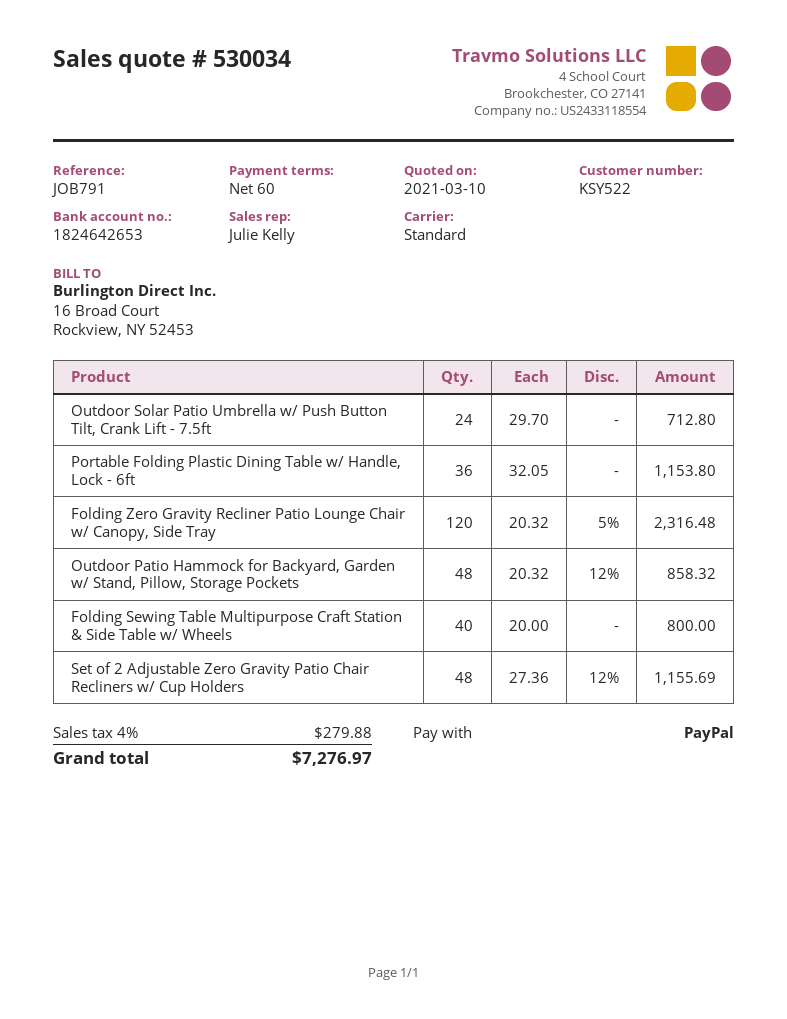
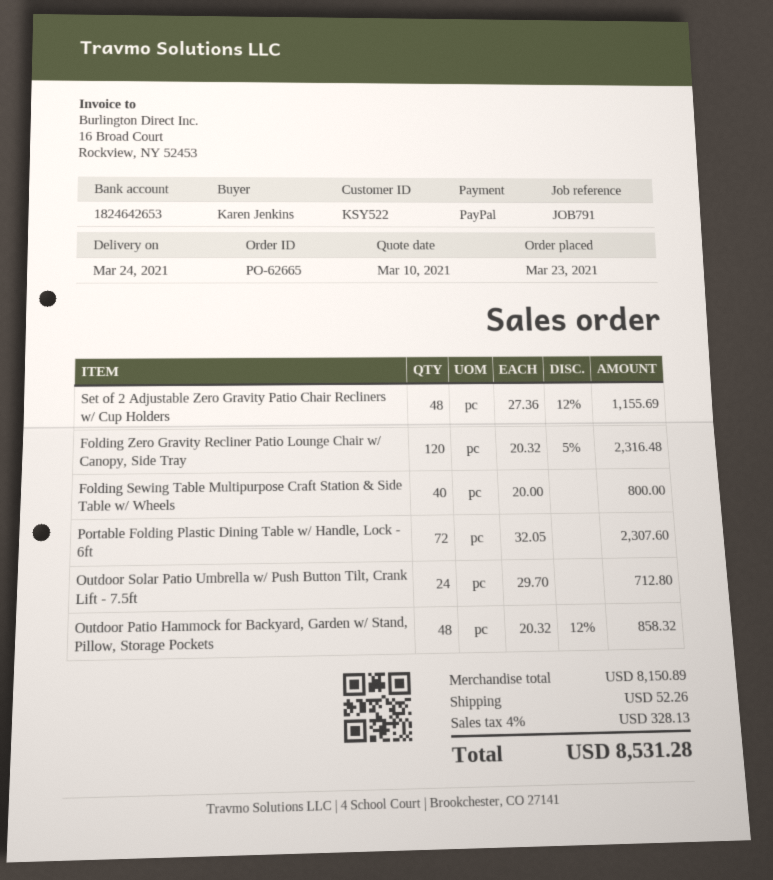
Portable Folding Plastic Dining Table w/ Handle, Lock - 6ft: 36 x 32.05 = 1153.80 -> 72 x 32.05 = 2307.60
shipping: none -> 52.26
tax: 4% = 279.88 -> 4% = 328.13
total: 7276.97 -> 8531.28

